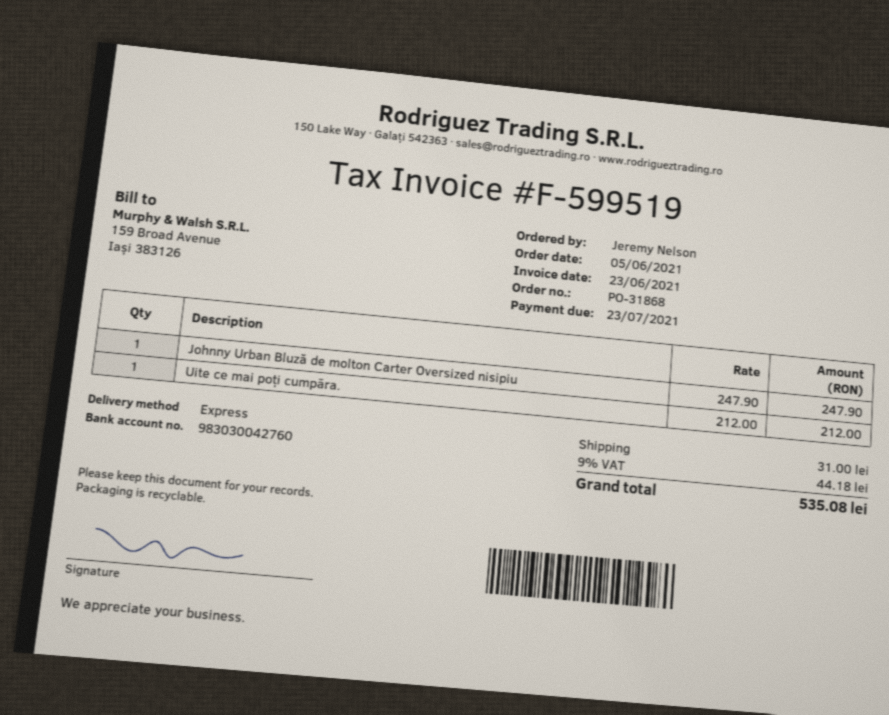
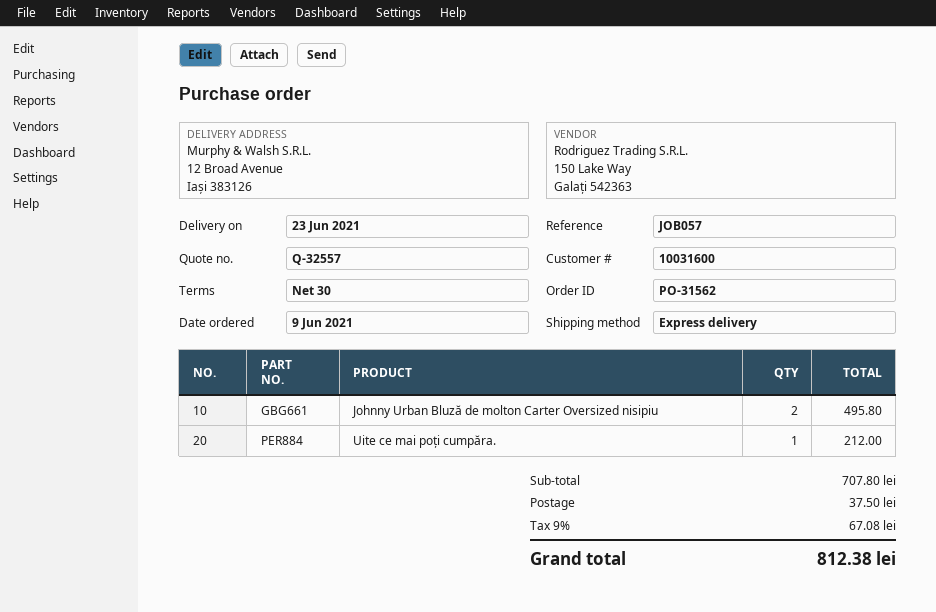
order number: PO-31868 -> PO-31562
order date: 2021-06-05 -> 2021-06-09
Johnny Urban Bluză de molton Carter Oversized nisipiu: 1 for 247.90 -> 2 for 495.80
shipping: 31.00 -> 37.50
tax: 9% = 44.18 -> 9% = 67.08
total: 535.08 -> 812.38

